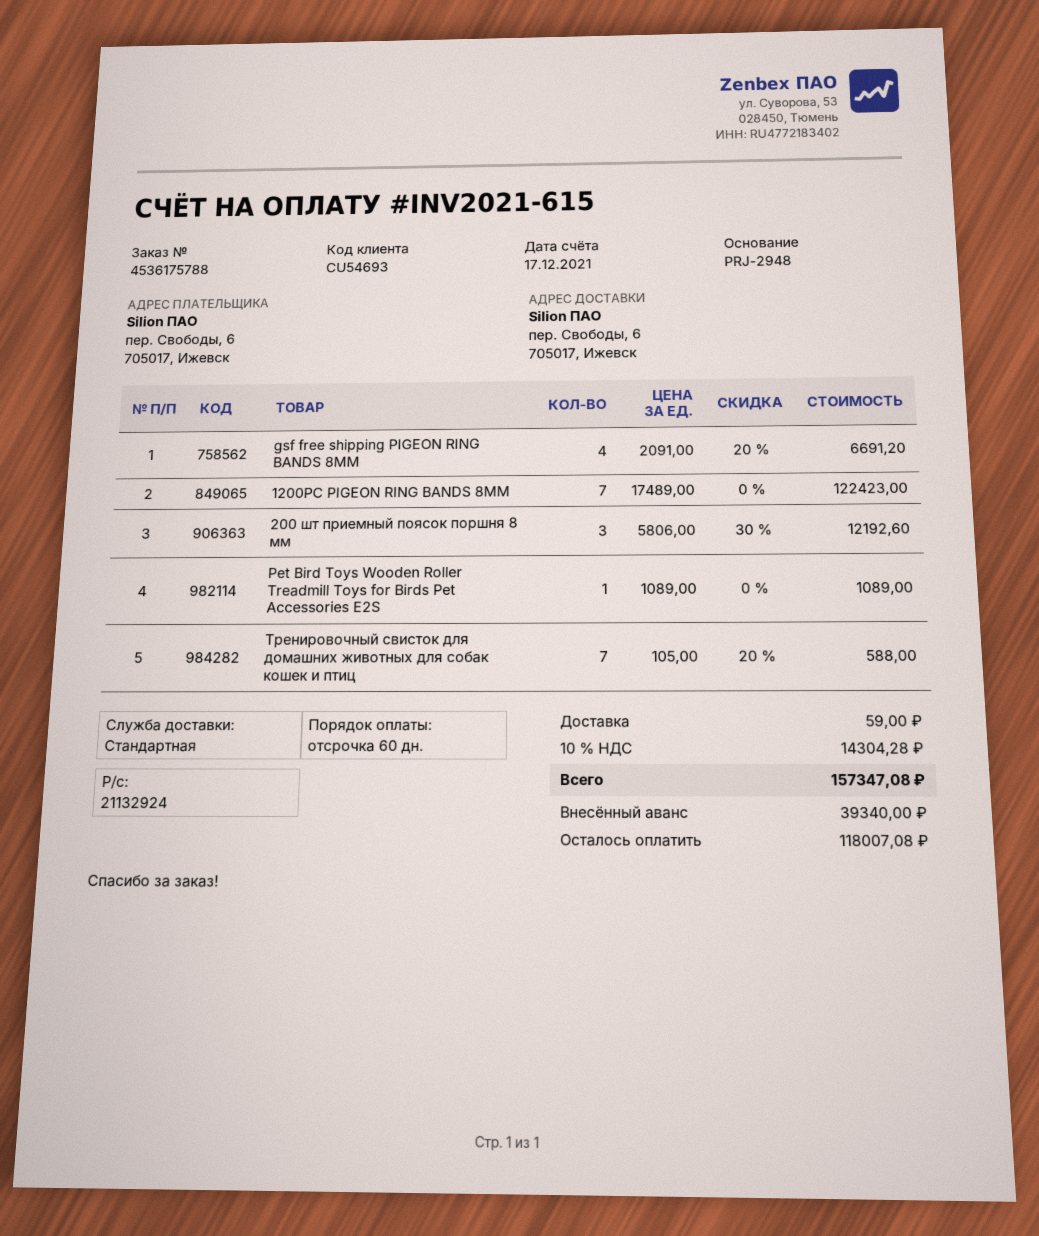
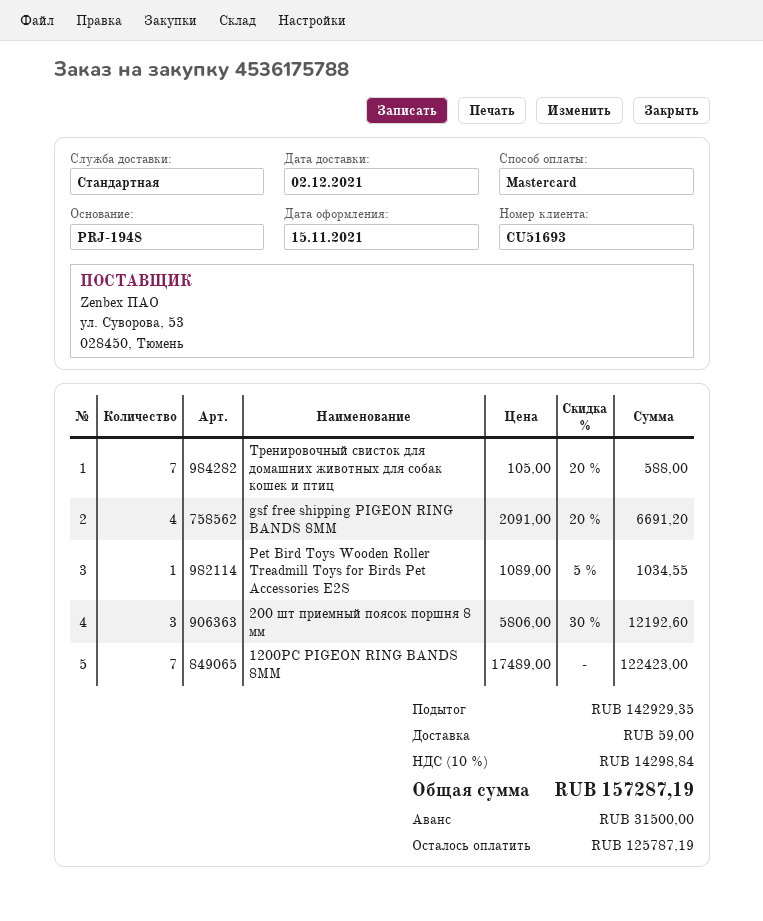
customer number: CU54693 -> CU51693
reference: PRJ-2948 -> PRJ-1948
Pet Bird Toys Wooden Roller Treadmill Toys for Birds Pet Accessories E2S: 1 x 1089.00 = 1089.00 -> 1 x 1089.00 - 5% = 1034.55
tax: 10% = 14304.28 -> 10% = 14298.84
total: 157347.08 -> 157287.19
deposit: 39340.00 -> 31500.00
balance: 118007.08 -> 125787.19

